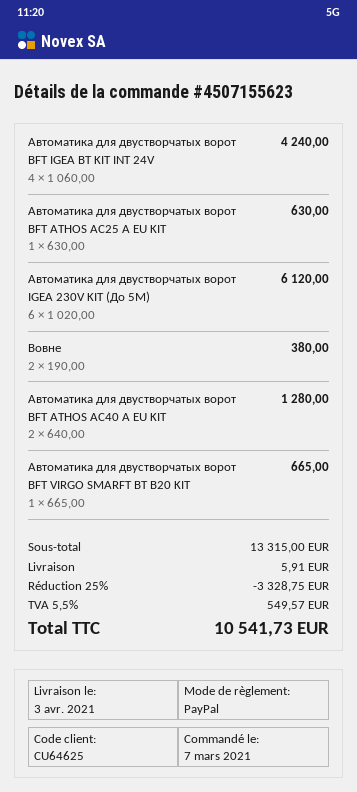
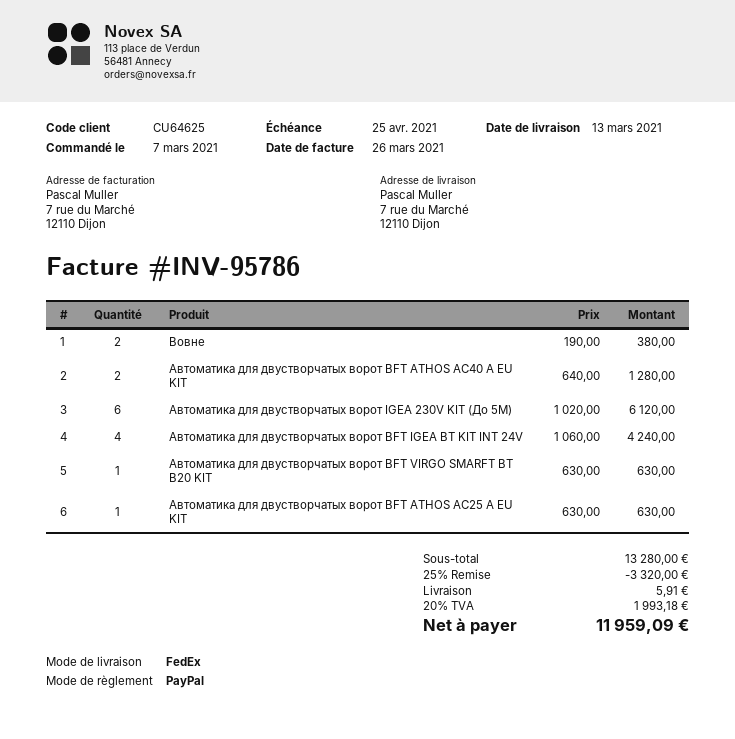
delivery date: 2021-04-03 -> 2021-03-13
Автоматика для двустворчатых ворот BFT VIRGO SMARFT BT B20 KIT: 1 x 665.00 = 665.00 -> 1 x 630.00 = 630.00
subtotal: 13315.00 -> 13280.00
discount: 25% = 3328.75 -> 25% = 3320.00
tax: 5.5% = 549.57 -> 20% = 1993.18
total: 10541.73 -> 11959.09

